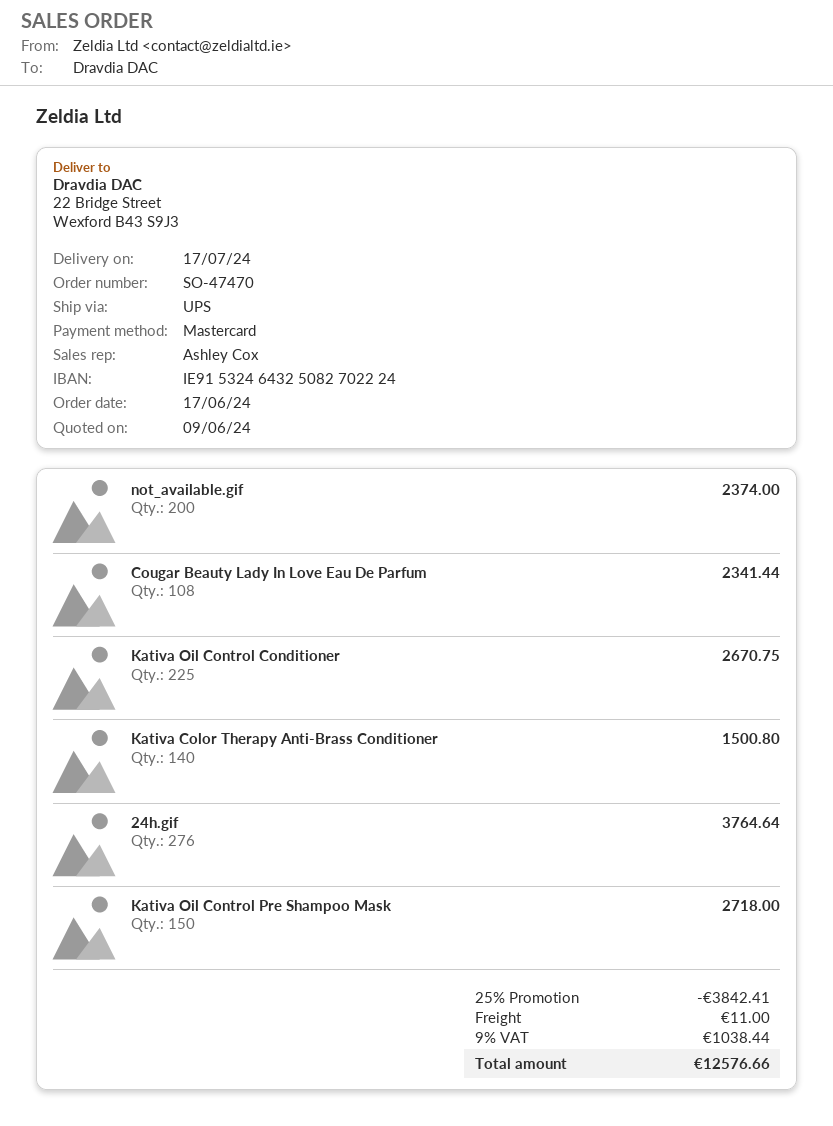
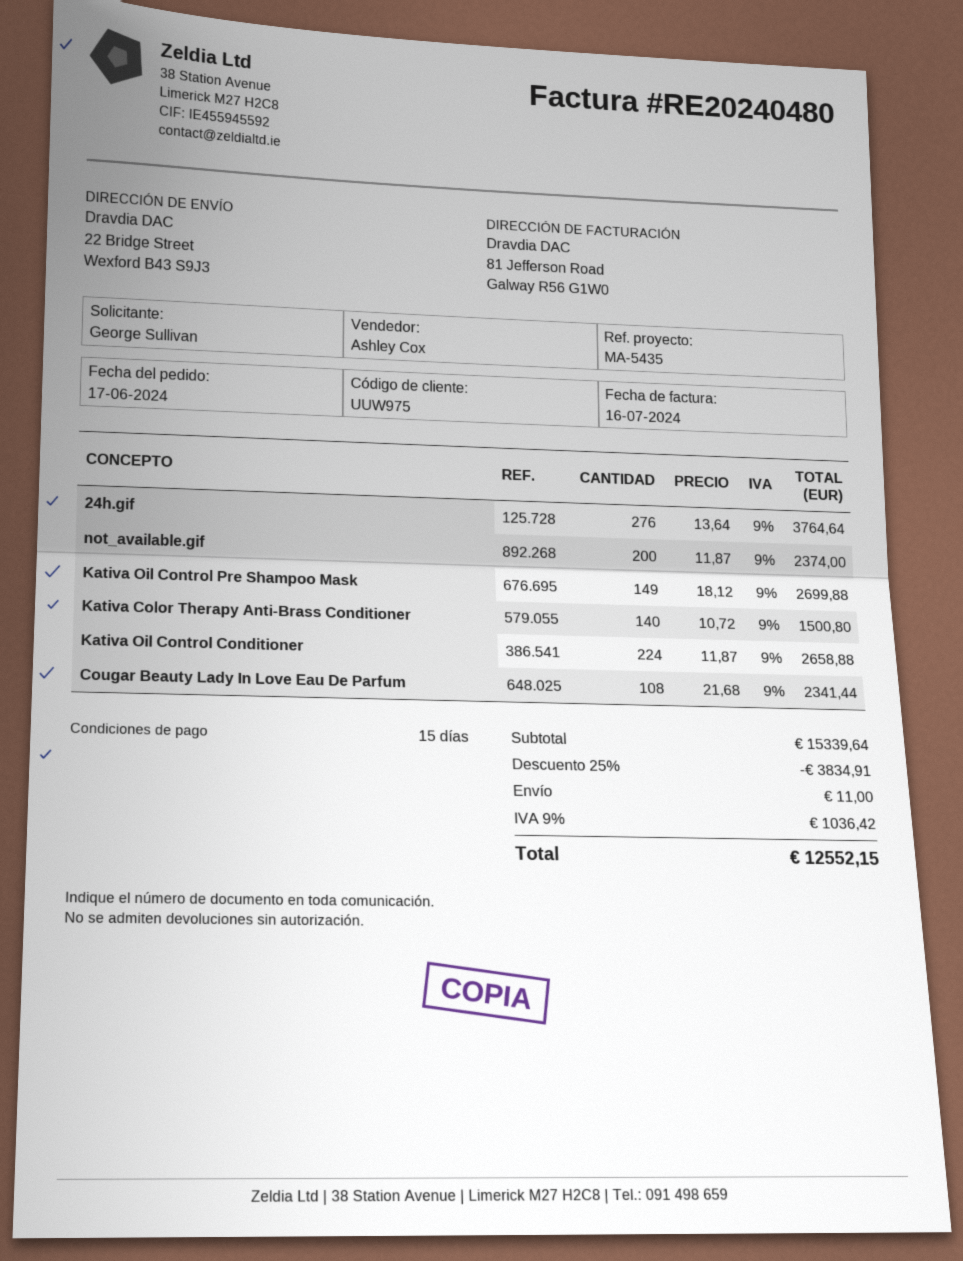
Kativa Oil Control Conditioner: 225 for 2670.75 -> 224 for 2658.88
Kativa Oil Control Pre Shampoo Mask: 150 for 2718.00 -> 149 for 2699.88
discount: 25% = 3842.41 -> 25% = 3834.91
tax: 9% = 1038.44 -> 9% = 1036.42
total: 12576.66 -> 12552.15

